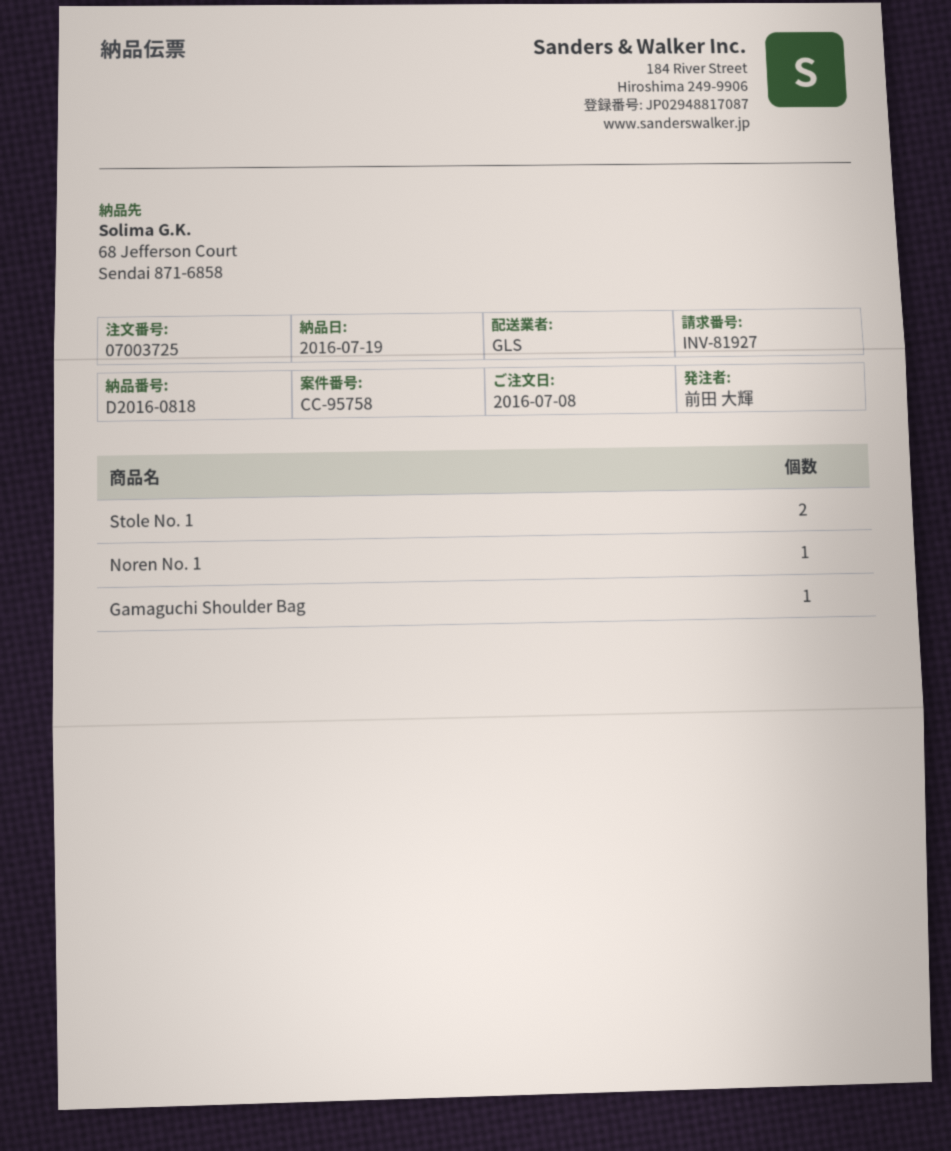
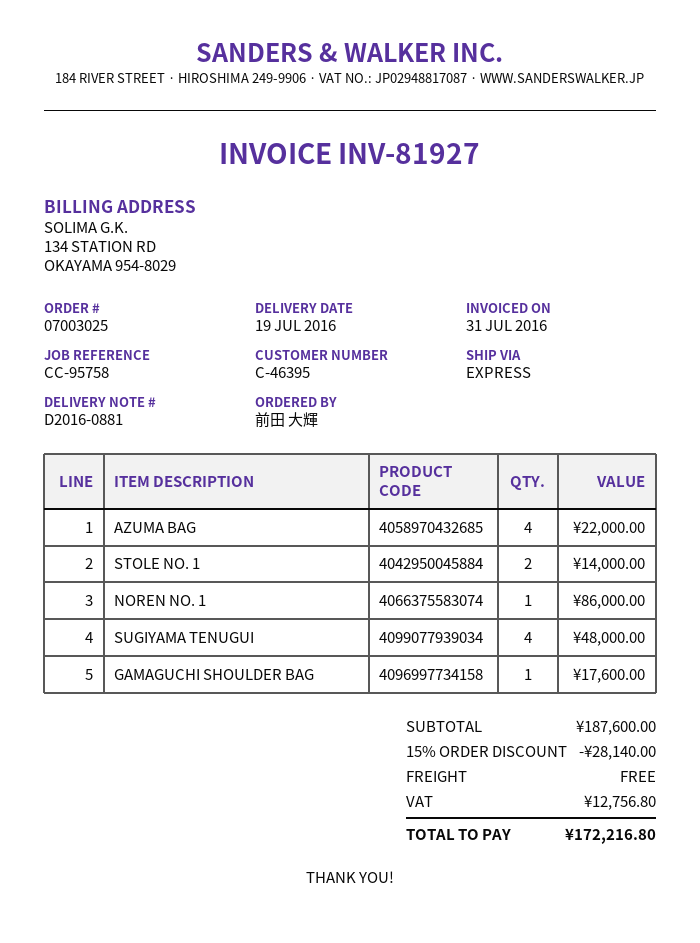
order number: 07003725 -> 07003025
delivery note number: D2016-0818 -> D2016-0881
shipping method: GLS -> express
AZUMA BAG: none -> 4
SUGIYAMA TENUGUI: none -> 4

